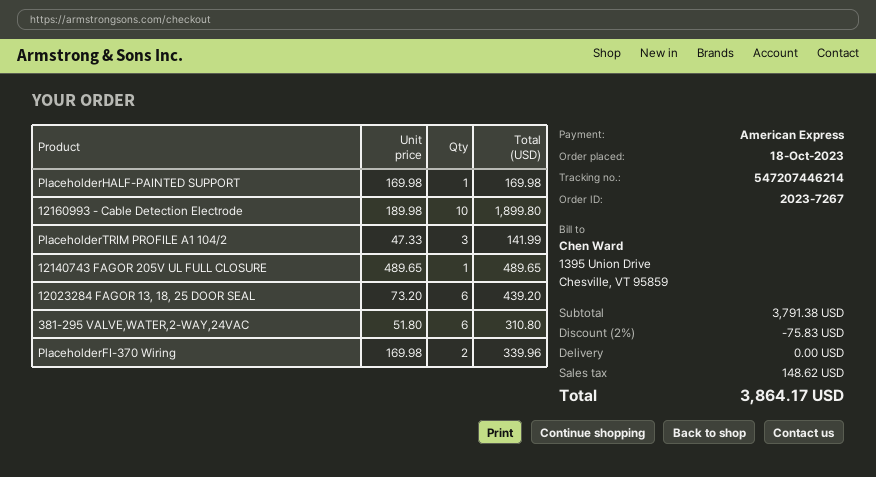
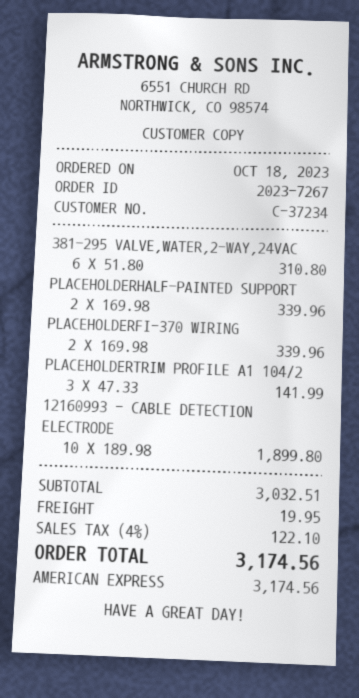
PlaceholderHALF-PAINTED SUPPORT: 1 x 169.98 = 169.98 -> 2 x 169.98 = 339.96
12140743 FAGOR 205V UL FULL CLOSURE: 1 x 489.65 = 489.65 -> none
12023284 FAGOR 13, 18, 25 DOOR SEAL: 6 x 73.20 = 439.20 -> none
subtotal: 3791.38 -> 3032.51
discount: 2% = 75.83 -> none
shipping: 0.00 -> 19.95
tax: 148.62 -> 122.10
total: 3864.17 -> 3174.56

